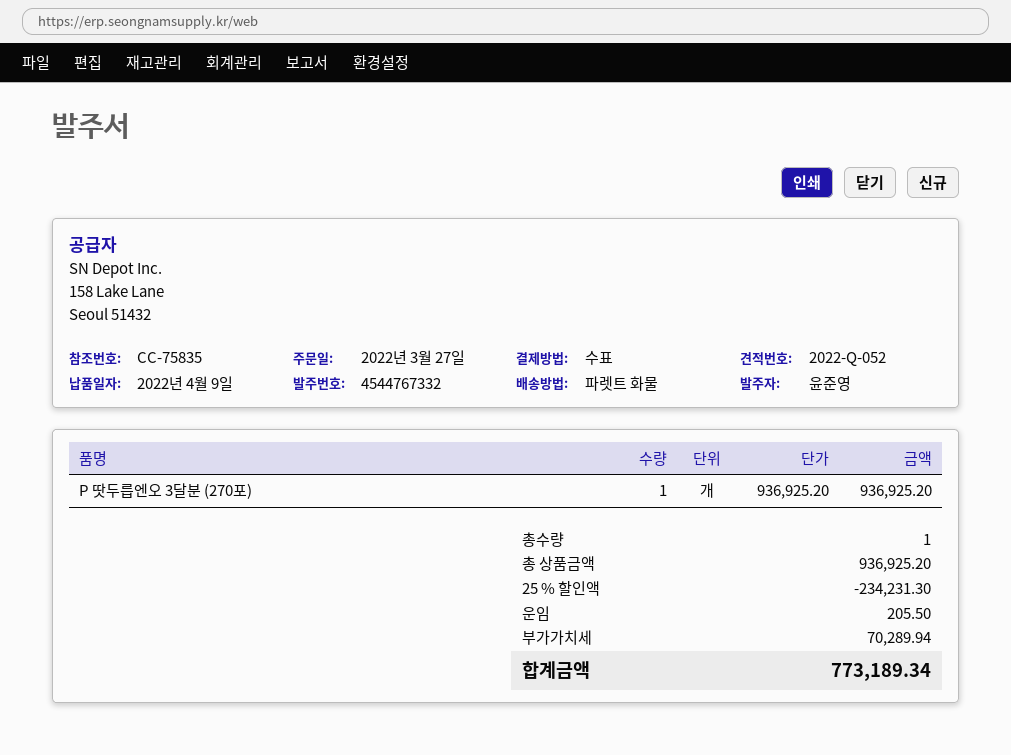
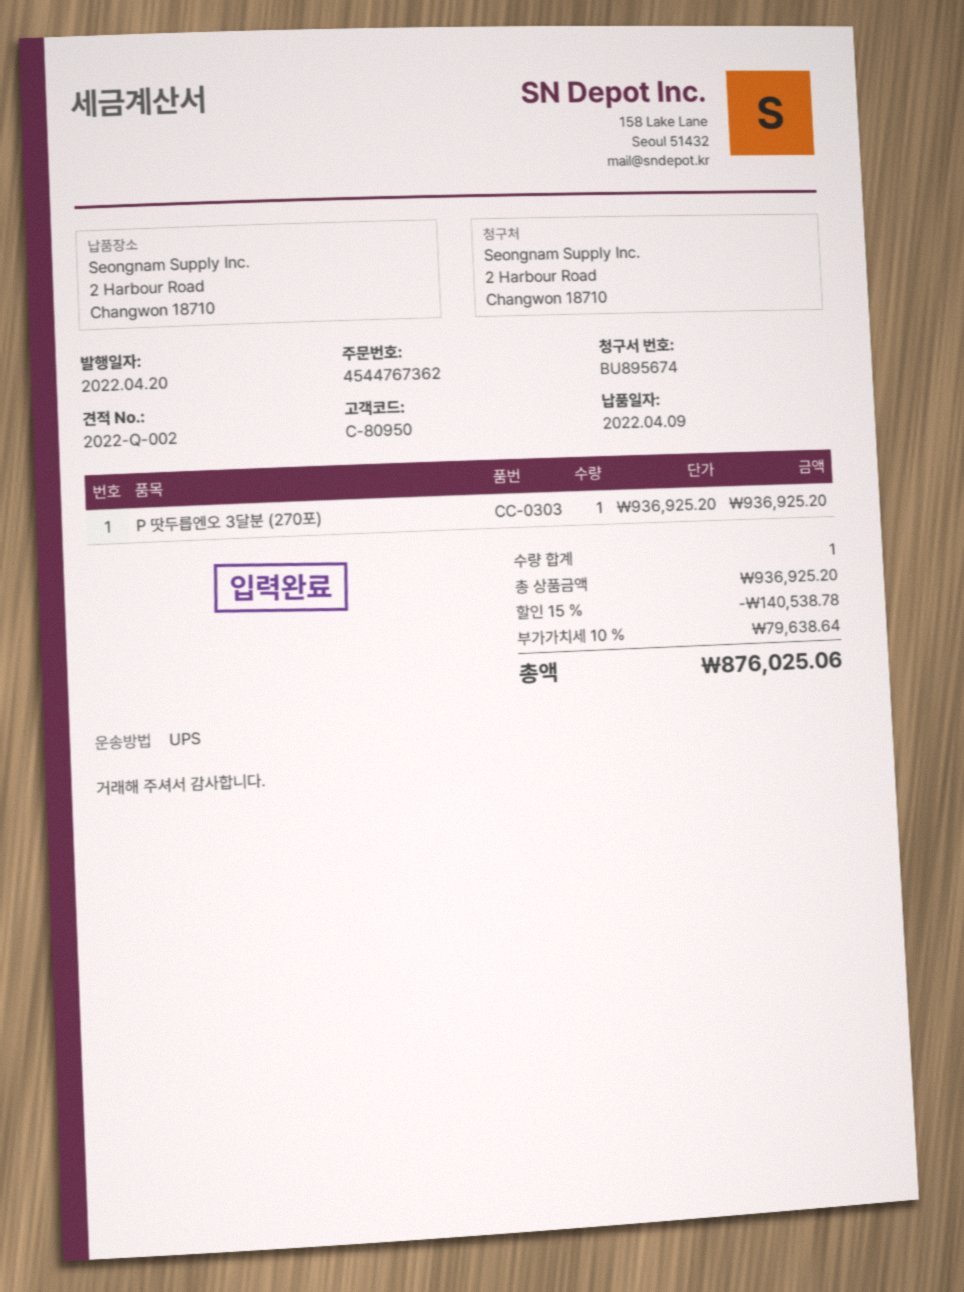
quote number: 2022-Q-052 -> 2022-Q-002
order number: 4544767332 -> 4544767362
shipping method: pallet freight -> UPS
discount: 25% = 234231.30 -> 15% = 140538.78
shipping: 205.50 -> none
tax: 70289.94 -> 79638.64
total: 773189.34 -> 876025.06

